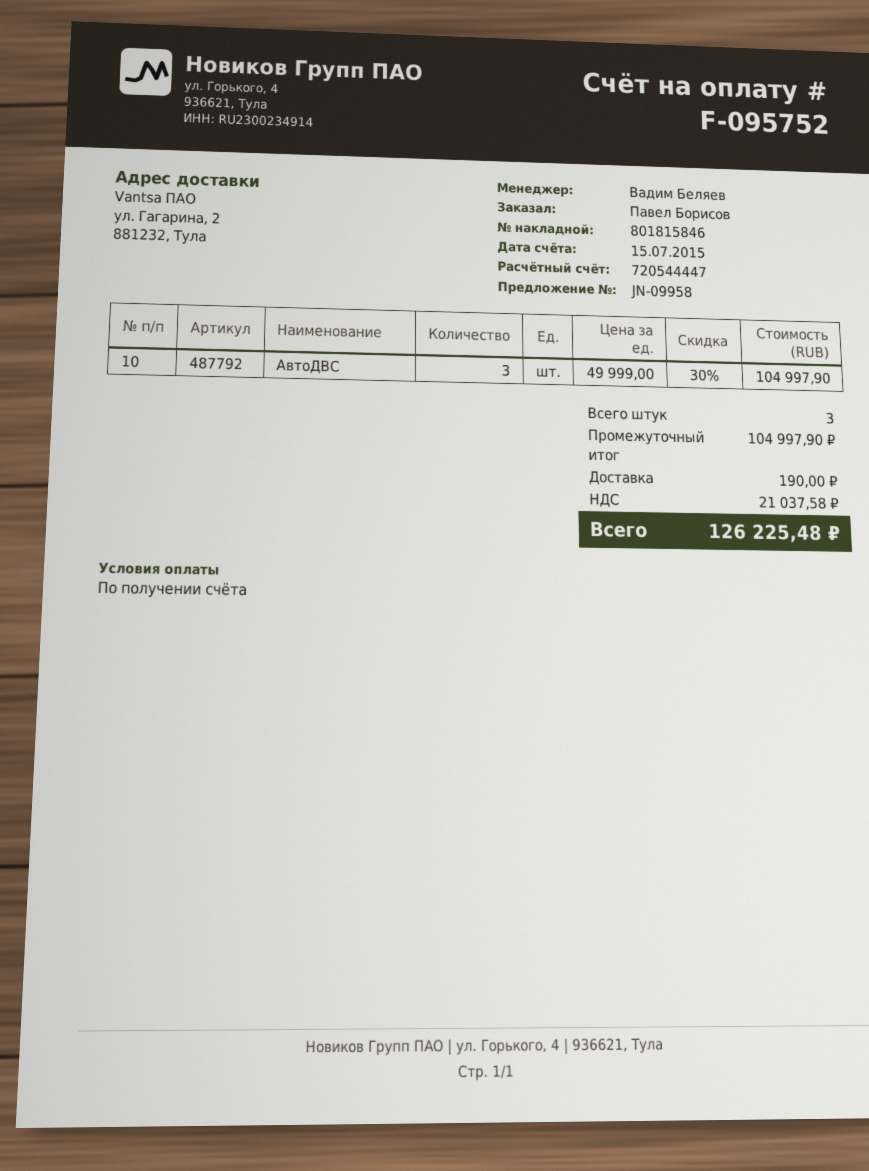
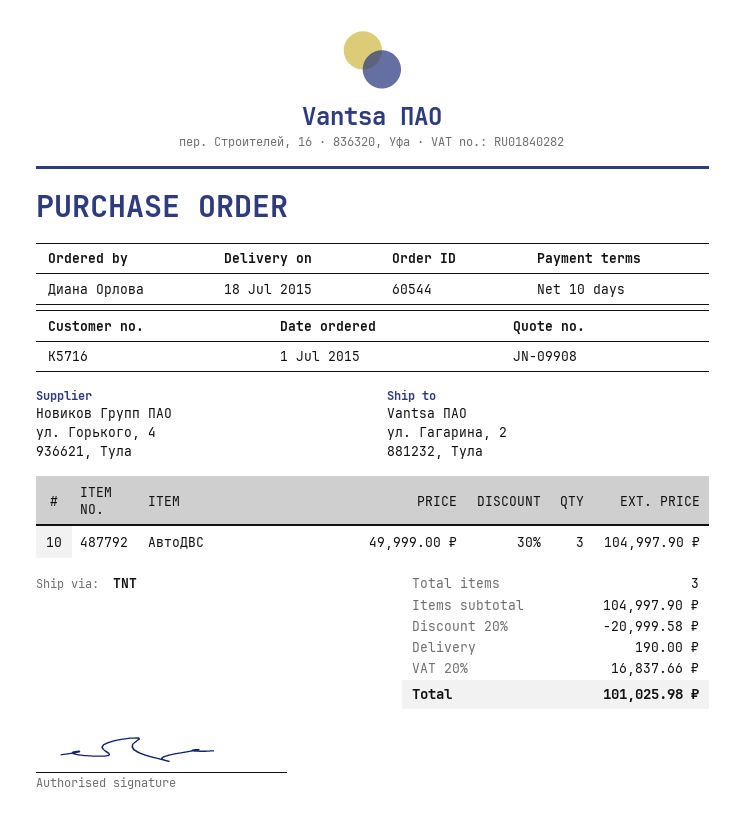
quote number: JN-09958 -> JN-09908
payment terms: on receipt -> 10 days
ordered by: Павел Борисов -> Диана Орлова
discount: none -> 20% = 20999.58
tax: 21037.58 -> 16837.66
total: 126225.48 -> 101025.98

